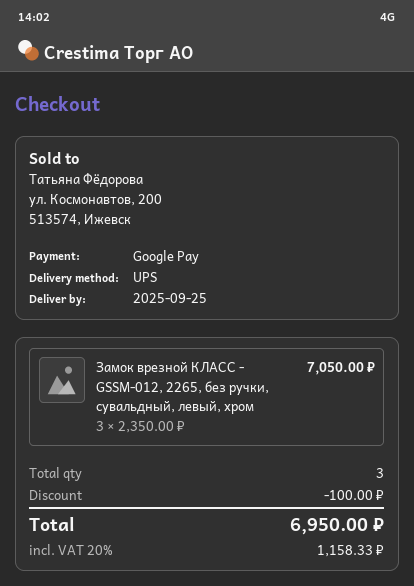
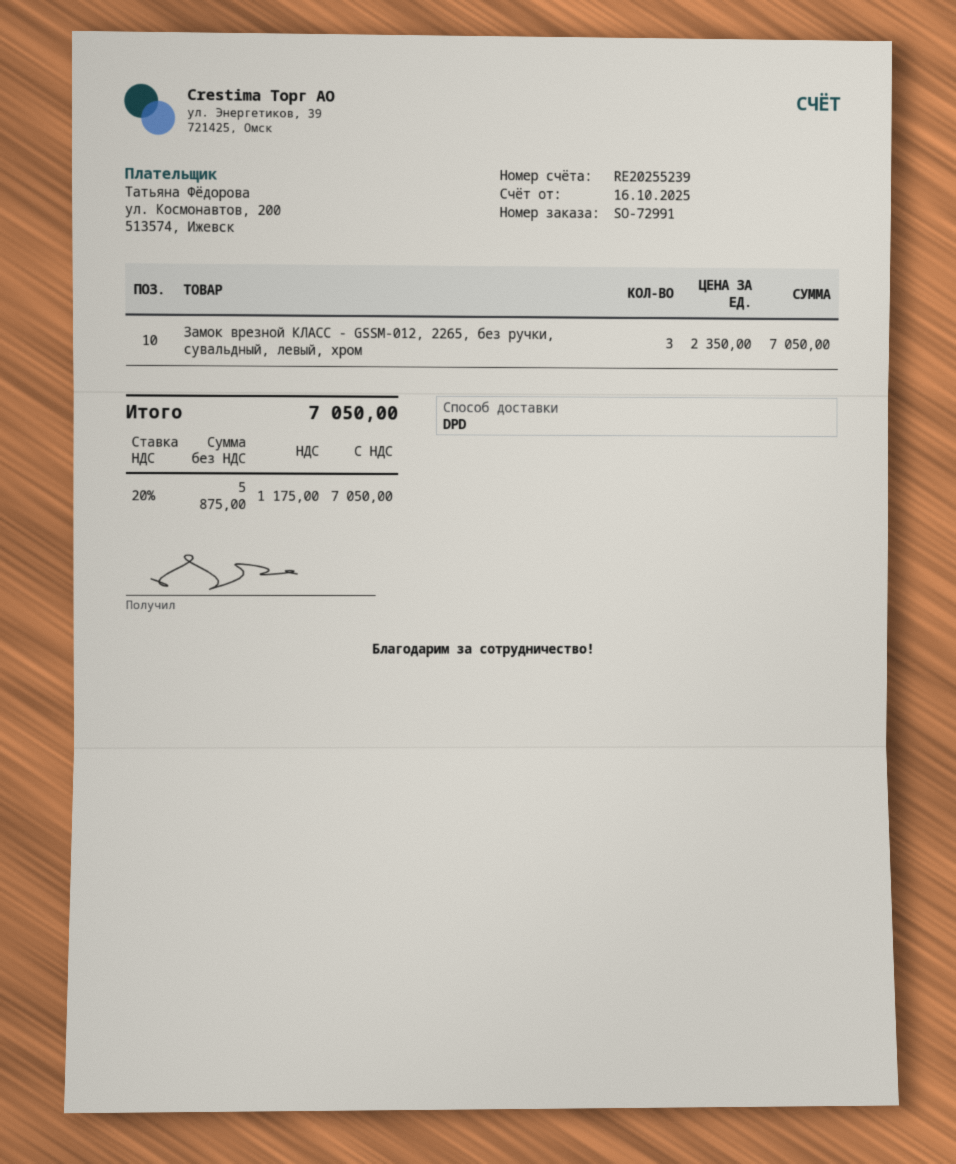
shipping method: UPS -> DPD
discount: 100.00 -> none
tax: 20% = 1158.33 -> 20% = 1175.00
total: 6950.00 -> 7050.00

